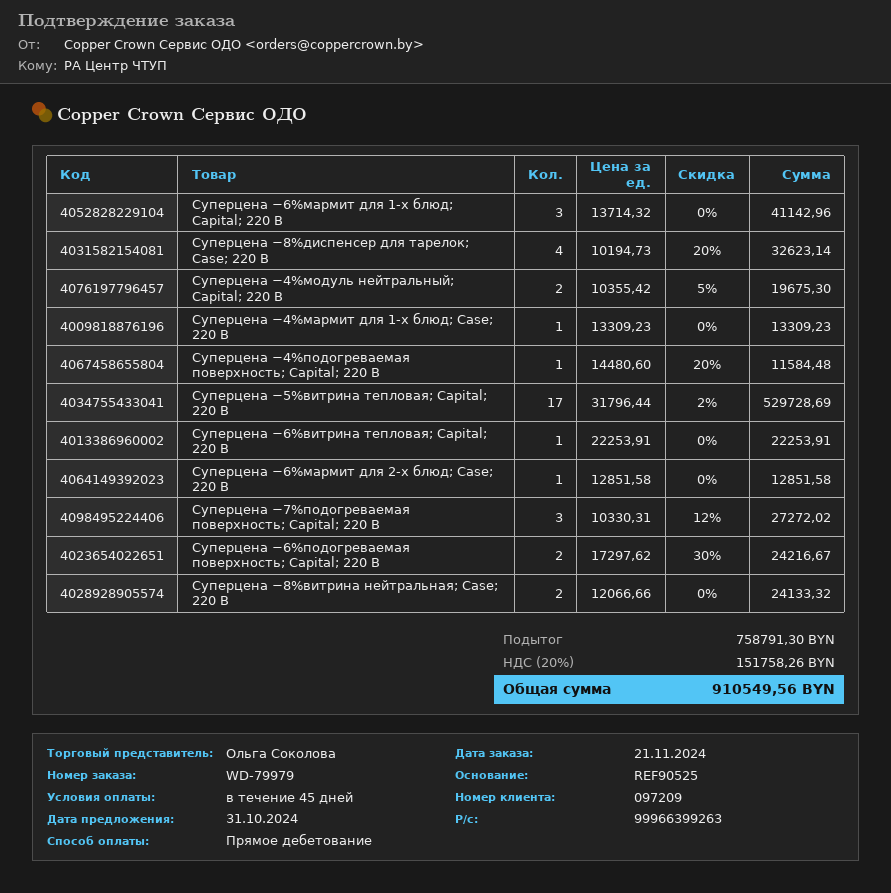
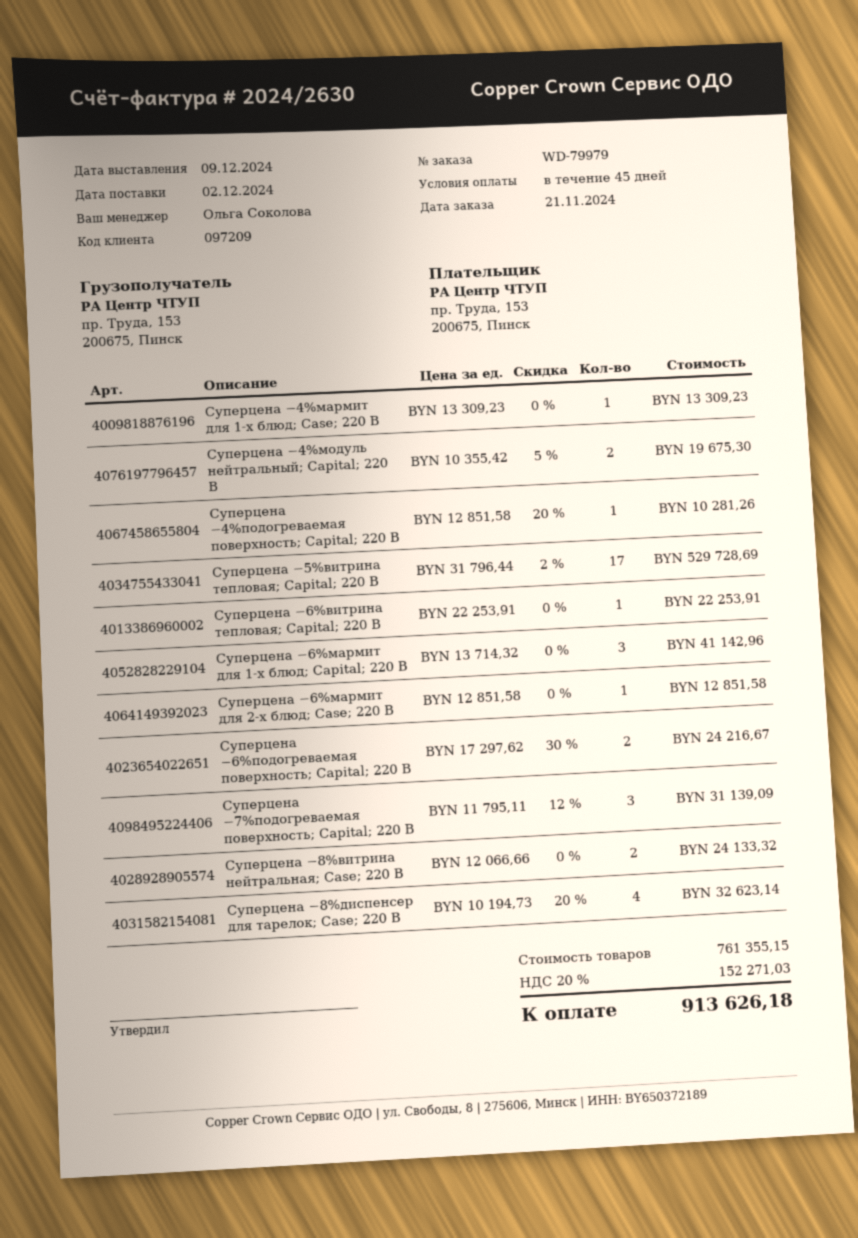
Суперцена −4%подогреваемая поверхность; Capital; 220 В: 1 x 14480.60 - 20% = 11584.48 -> 1 x 12851.58 - 20% = 10281.26
Суперцена −7%подогреваемая поверхность; Capital; 220 В: 3 x 10330.31 - 12% = 27272.02 -> 3 x 11795.11 - 12% = 31139.09
subtotal: 758791.30 -> 761355.15
tax: 20% = 151758.26 -> 20% = 152271.03
total: 910549.56 -> 913626.18

